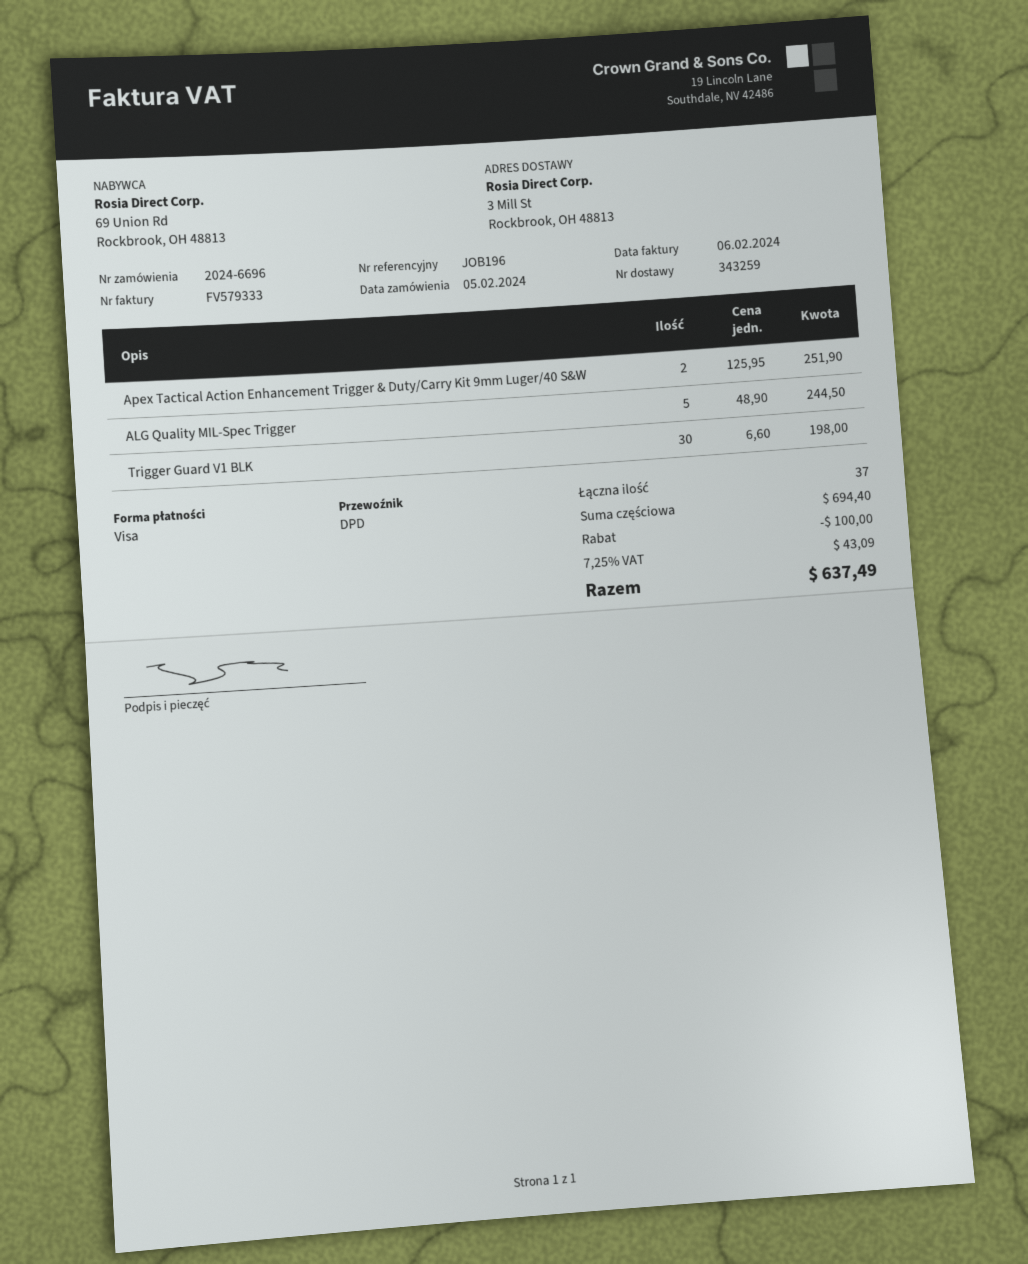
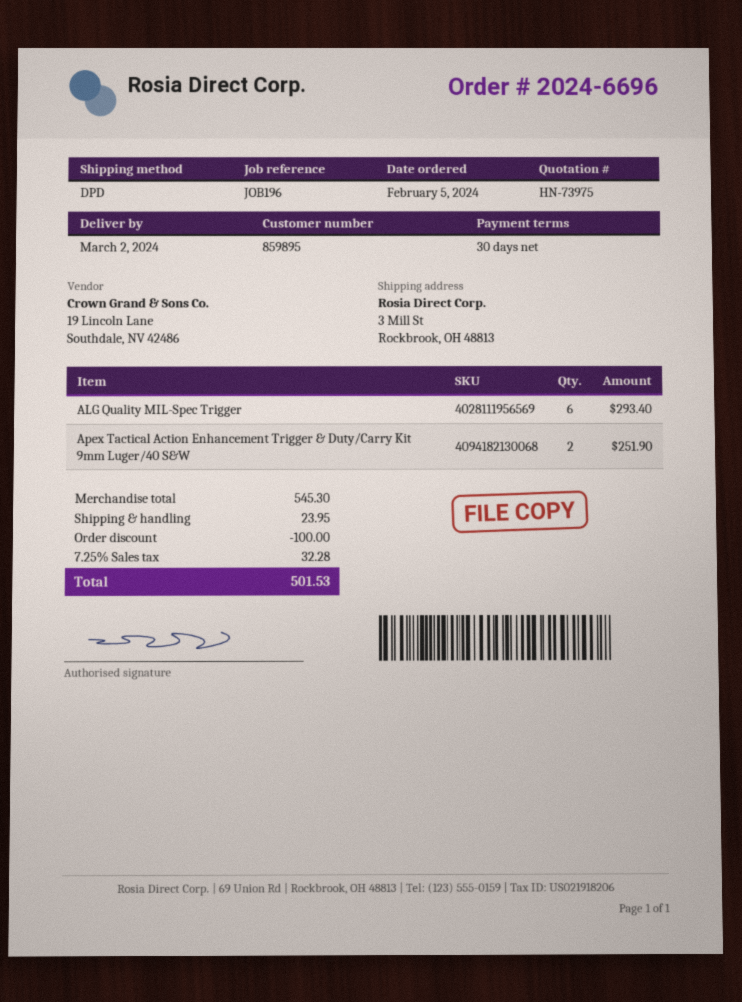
ALG Quality MIL-Spec Trigger: 5 for 244.50 -> 6 for 293.40
Trigger Guard V1 BLK: 30 for 198.00 -> none
subtotal: 694.40 -> 545.30
shipping: none -> 23.95
tax: 7.25% = 43.09 -> 7.25% = 32.28
total: 637.49 -> 501.53

